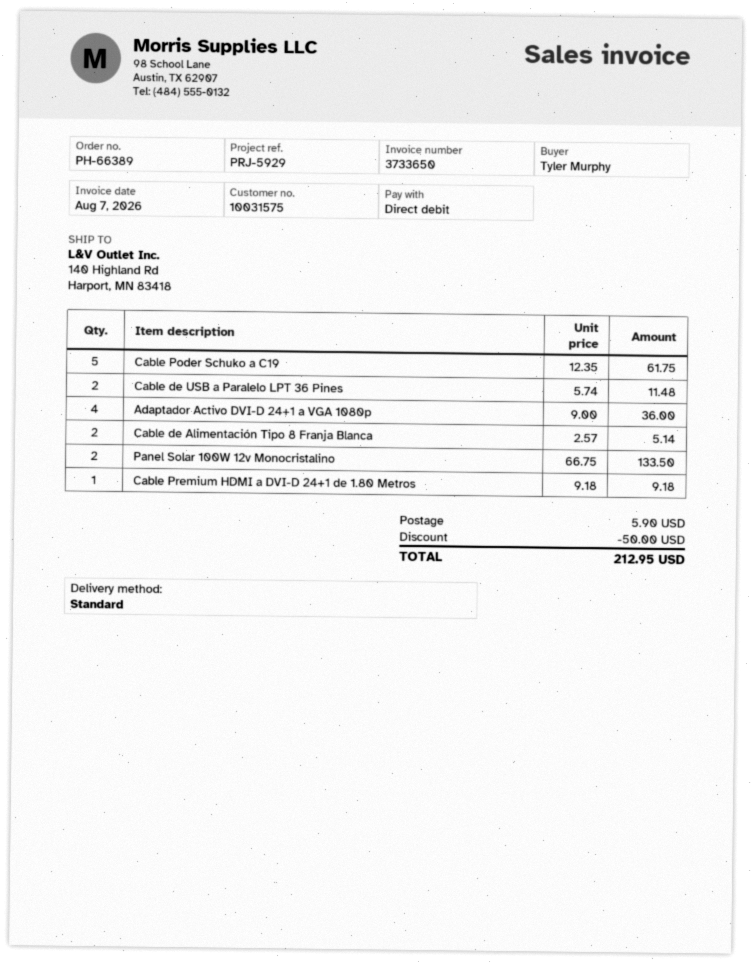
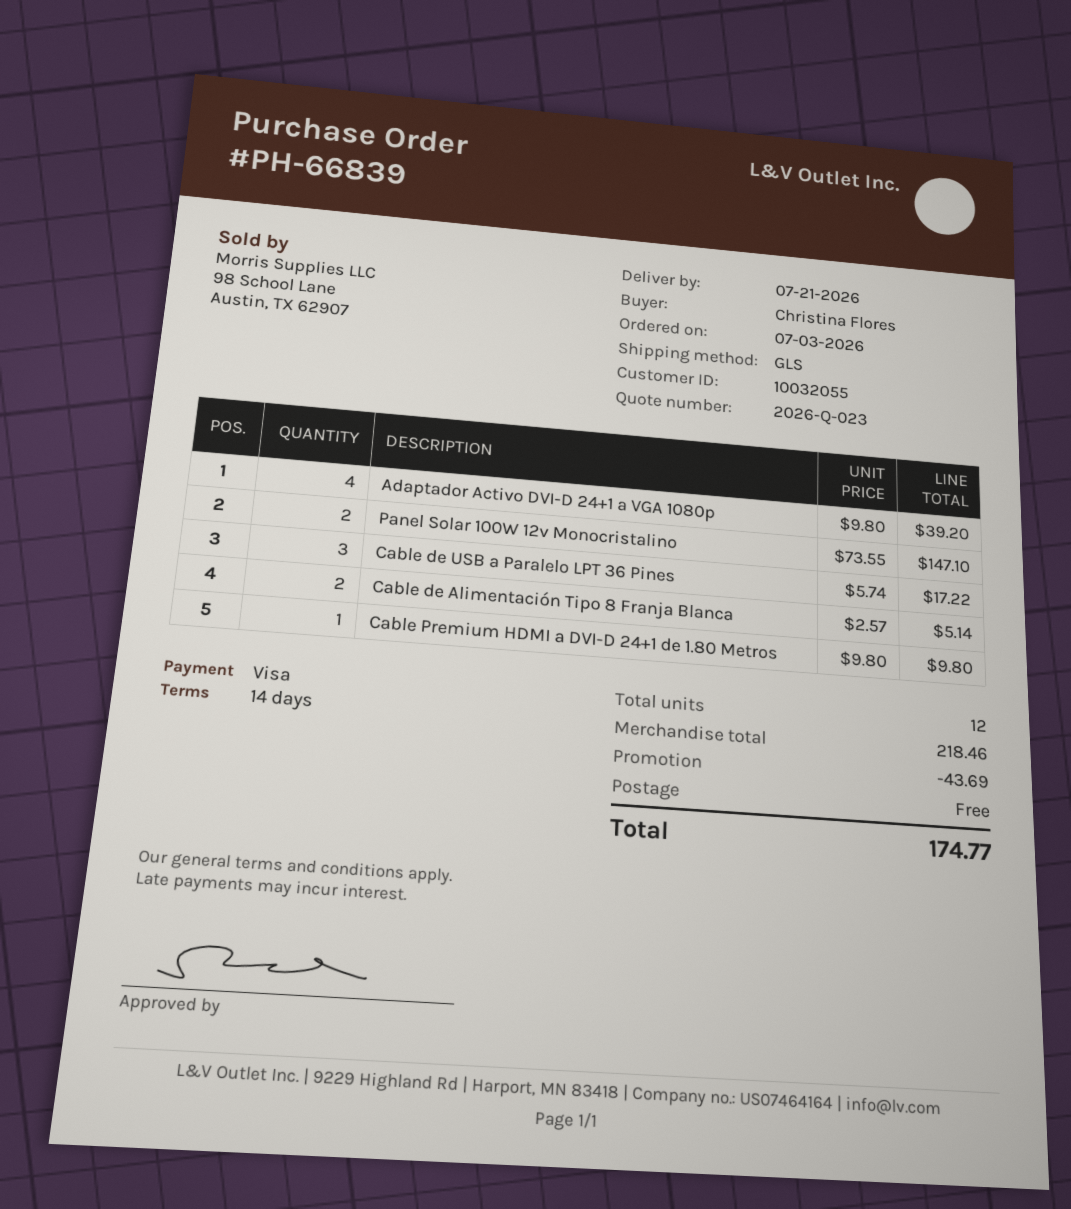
order number: PH-66389 -> PH-66839
customer number: 10031575 -> 10032055
ordered by: Tyler Murphy -> Christina Flores
payment method: direct debit -> Visa
shipping method: standard -> GLS
Cable Poder Schuko a C19: 5 x 12.35 = 61.75 -> none
Cable de USB a Paralelo LPT 36 Pines: 2 x 5.74 = 11.48 -> 3 x 5.74 = 17.22
Adaptador Activo DVI-D 24+1 a VGA 1080p: 4 x 9.00 = 36.00 -> 4 x 9.80 = 39.20
Panel Solar 100W 12v Monocristalino: 2 x 66.75 = 133.50 -> 2 x 73.55 = 147.10
Cable Premium HDMI a DVI-D 24+1 de 1.80 Metros: 1 x 9.18 = 9.18 -> 1 x 9.80 = 9.80
discount: 50.00 -> 43.69
shipping: 5.90 -> 0.00
total: 212.95 -> 174.77

